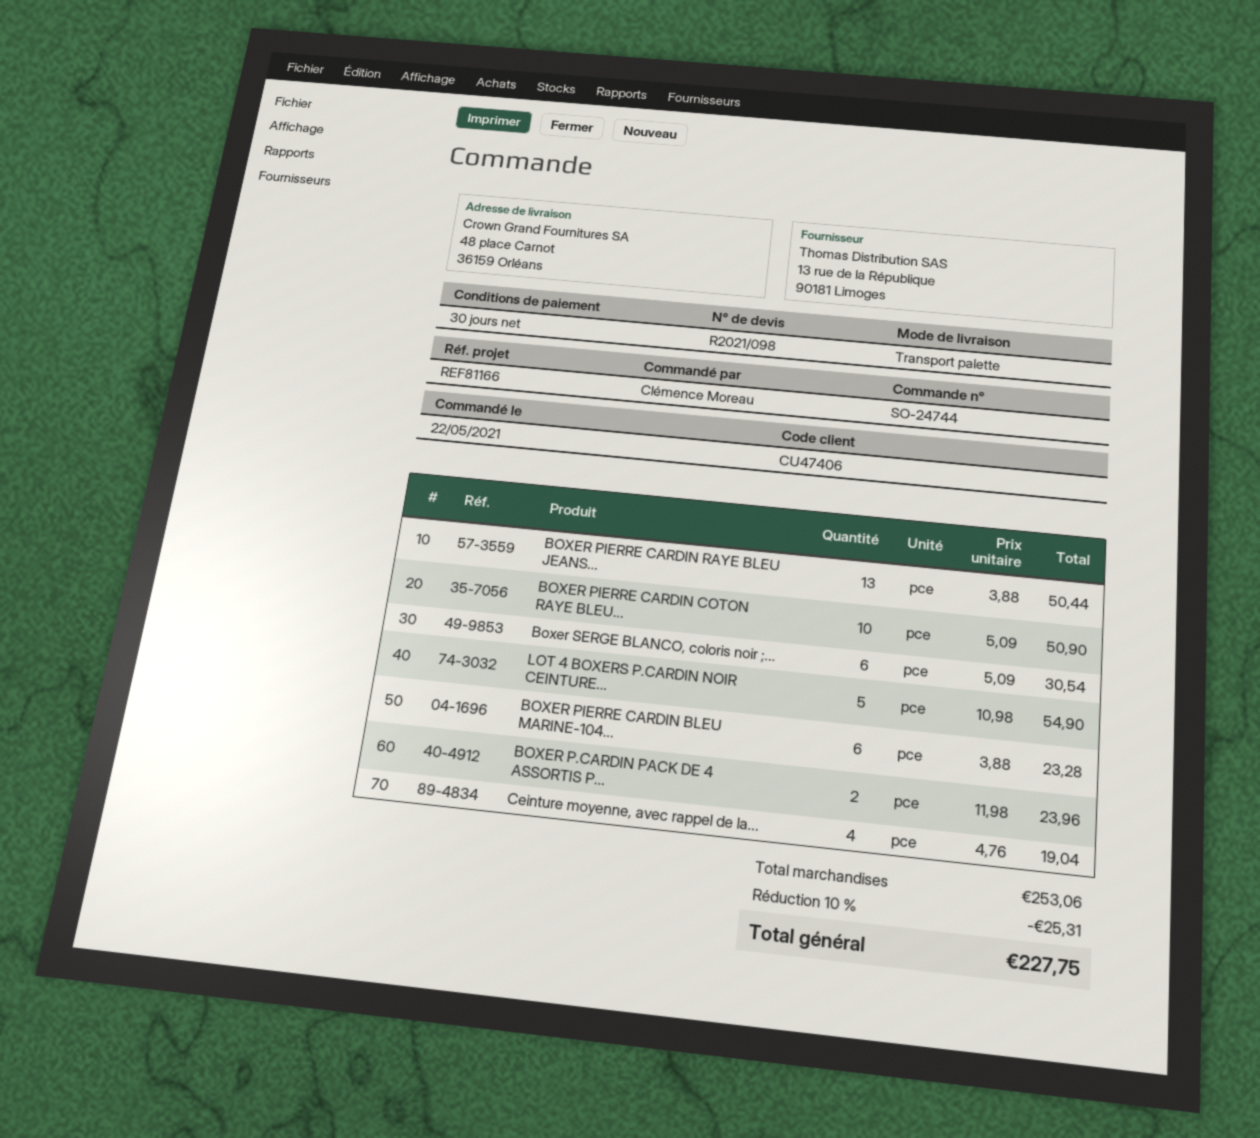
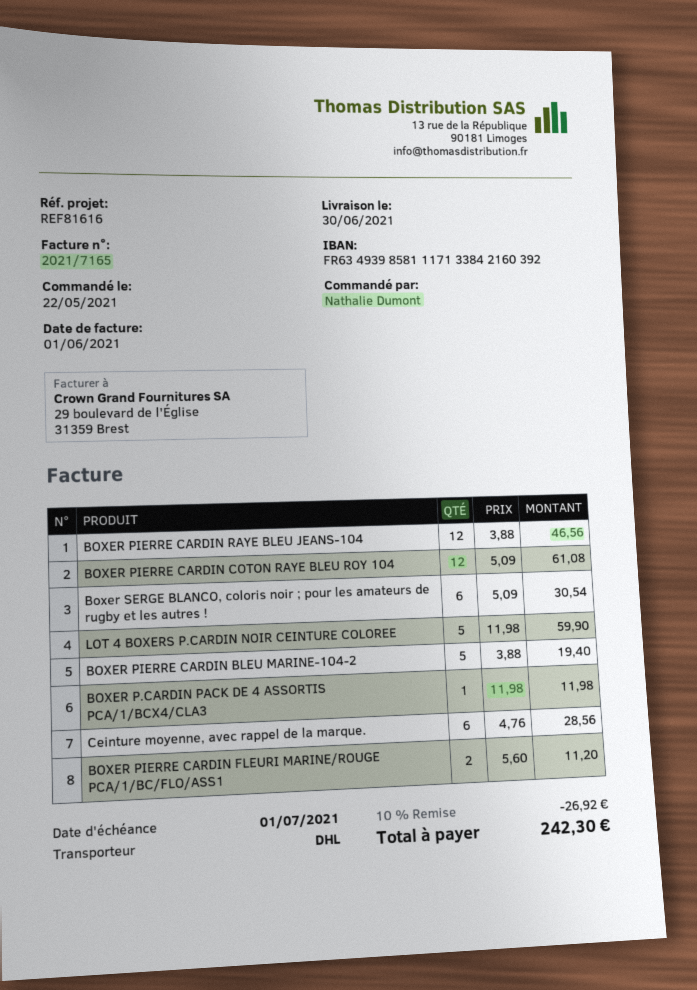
reference: REF81166 -> REF81616
ordered by: Clémence Moreau -> Nathalie Dumont
shipping method: pallet freight -> DHL
BOXER PIERRE CARDIN RAYE BLEU JEANS...: 13 x 3.88 = 50.44 -> 12 x 3.88 = 46.56
BOXER PIERRE CARDIN COTON RAYE BLEU...: 10 x 5.09 = 50.90 -> 12 x 5.09 = 61.08
LOT 4 BOXERS P.CARDIN NOIR CEINTURE...: 5 x 10.98 = 54.90 -> 5 x 11.98 = 59.90
BOXER PIERRE CARDIN BLEU MARINE-104...: 6 x 3.88 = 23.28 -> 5 x 3.88 = 19.40
BOXER P.CARDIN PACK DE 4 ASSORTIS P...: 2 x 11.98 = 23.96 -> 1 x 11.98 = 11.98
Ceinture moyenne, avec rappel de la...: 4 x 4.76 = 19.04 -> 6 x 4.76 = 28.56
BOXER PIERRE CARDIN FLEURI MARINE/ROUGE PCA/1/BC/FLO/ASS1: none -> 2 x 5.60 = 11.20
discount: 10% = 25.31 -> 10% = 26.92
total: 227.75 -> 242.30

